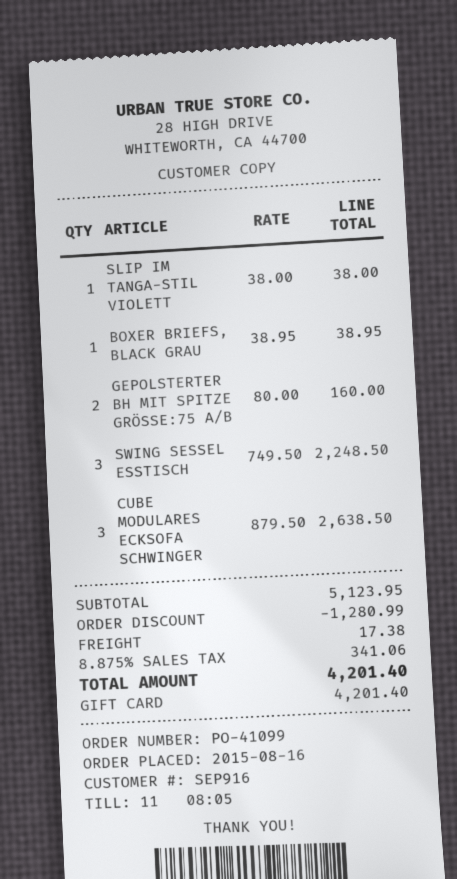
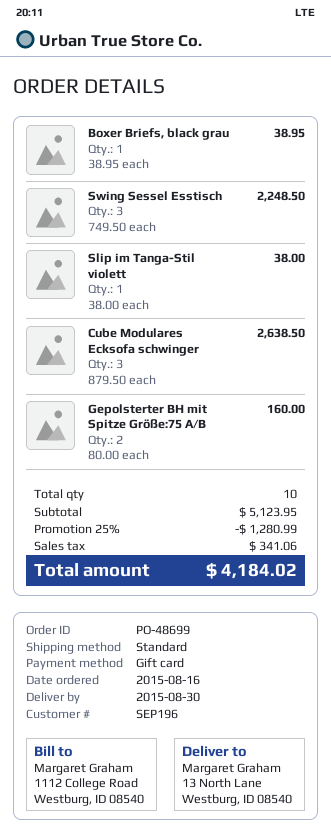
order number: PO-41099 -> PO-48699
customer number: SEP916 -> SEP196
shipping: 17.38 -> none
total: 4201.40 -> 4184.02

